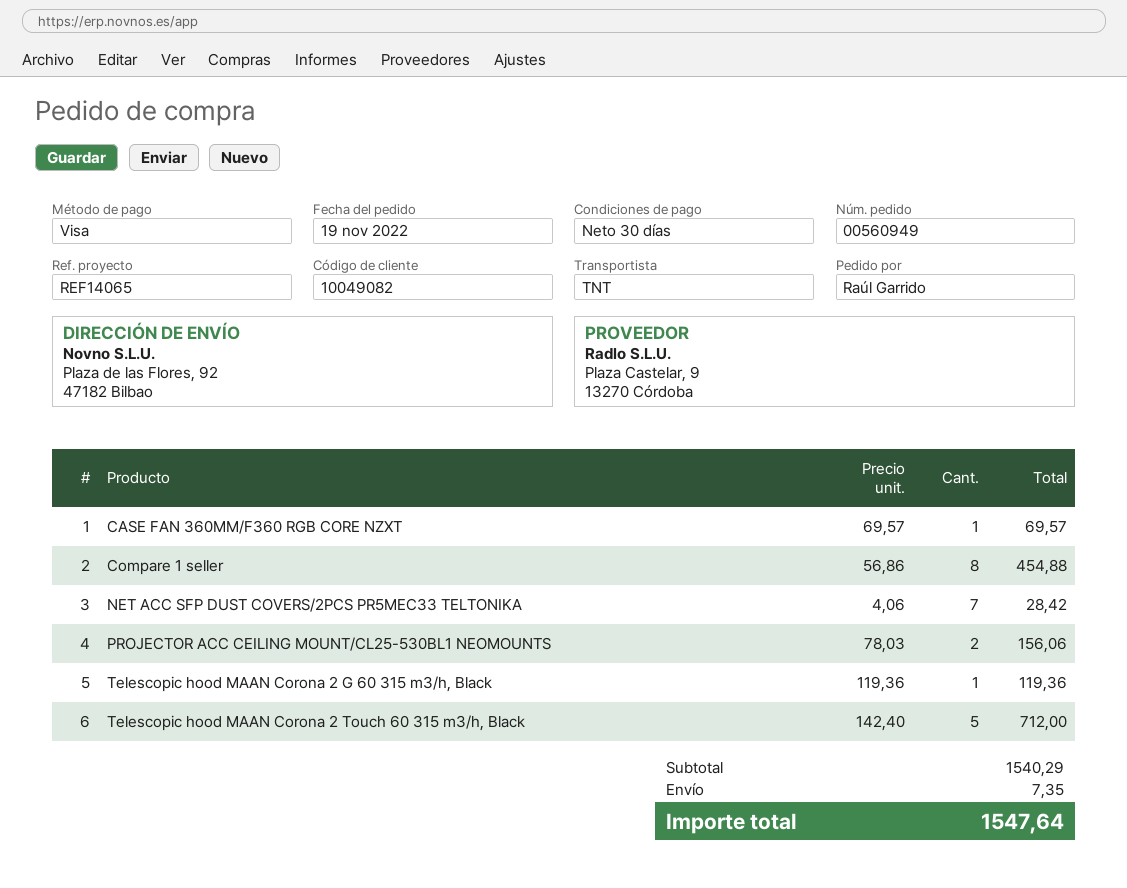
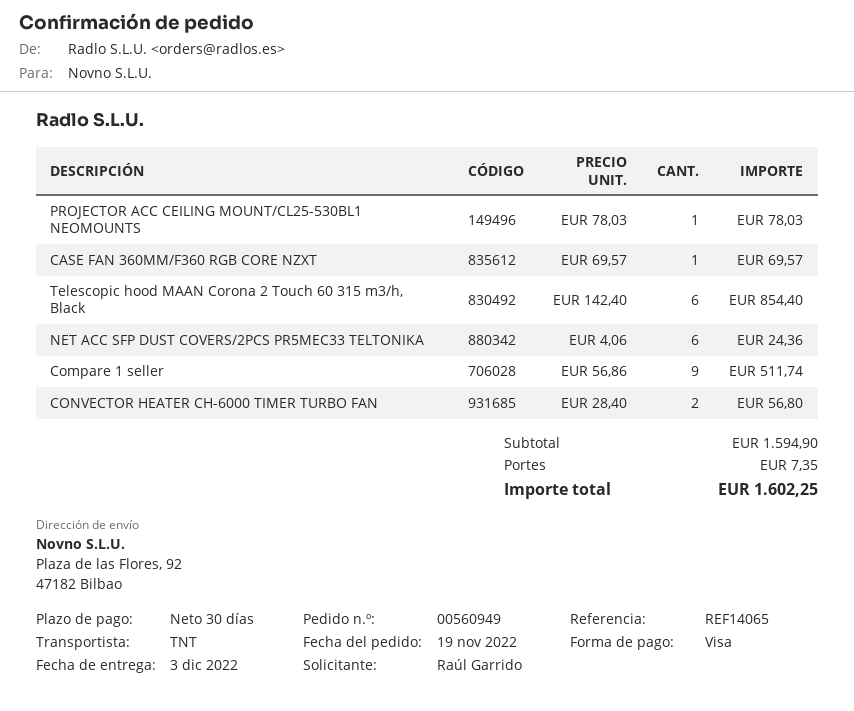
Compare 1 seller: 8 x 56.86 = 454.88 -> 9 x 56.86 = 511.74
NET ACC SFP DUST COVERS/2PCS PR5MEC33 TELTONIKA: 7 x 4.06 = 28.42 -> 6 x 4.06 = 24.36
PROJECTOR ACC CEILING MOUNT/CL25-530BL1 NEOMOUNTS: 2 x 78.03 = 156.06 -> 1 x 78.03 = 78.03
Telescopic hood MAAN Corona 2 G 60 315 m3/h, Black: 1 x 119.36 = 119.36 -> none
Telescopic hood MAAN Corona 2 Touch 60 315 m3/h, Black: 5 x 142.40 = 712.00 -> 6 x 142.40 = 854.40
CONVECTOR HEATER CH-6000 TIMER TURBO FAN: none -> 2 x 28.40 = 56.80
subtotal: 1540.29 -> 1594.90
total: 1547.64 -> 1602.25

